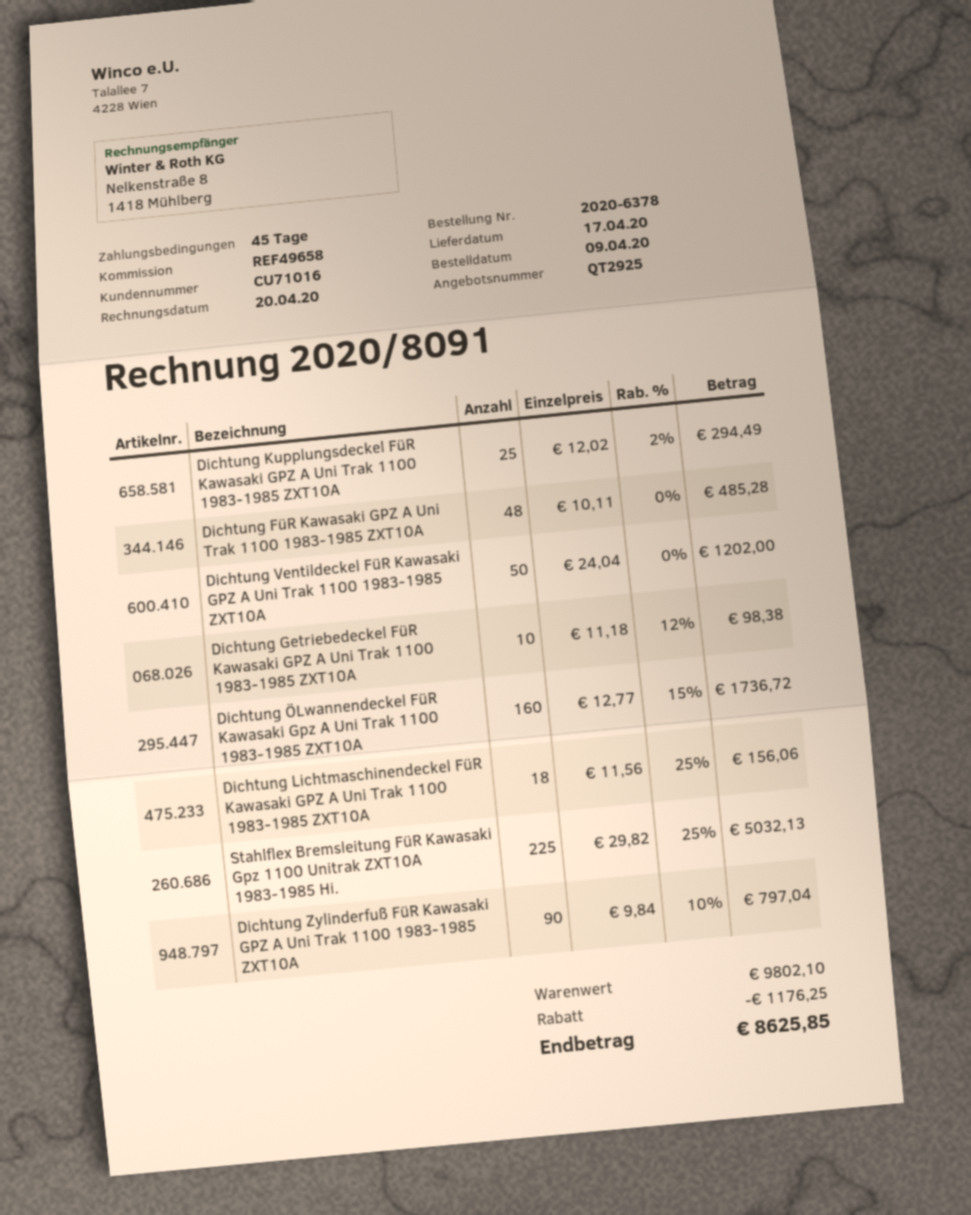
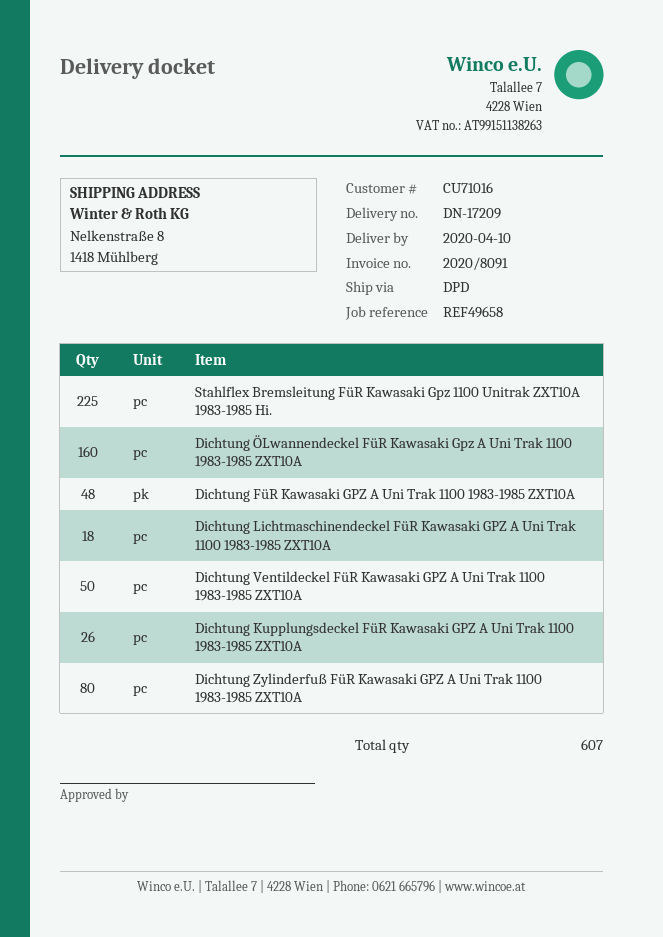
delivery date: 2020-04-17 -> 2020-04-10
Dichtung Kupplungsdeckel FüR Kawasaki GPZ A Uni Trak 1100 1983-1985 ZXT10A: 25 -> 26
Dichtung Getriebedeckel FüR Kawasaki GPZ A Uni Trak 1100 1983-1985 ZXT10A: 10 -> none
Dichtung Zylinderfuß FüR Kawasaki GPZ A Uni Trak 1100 1983-1985 ZXT10A: 90 -> 80

